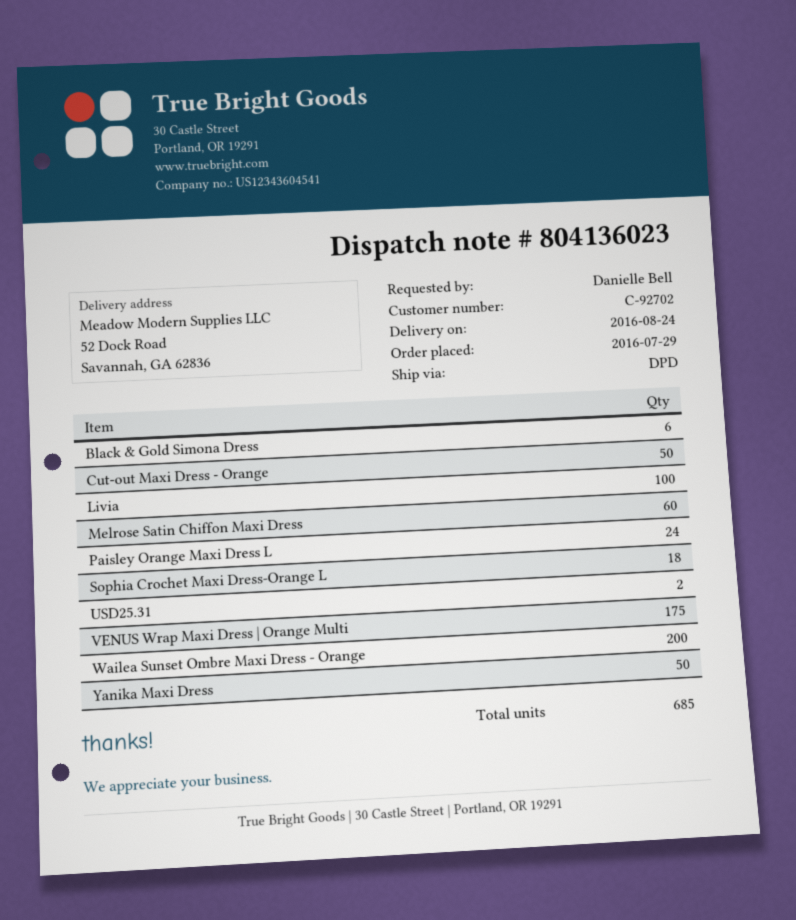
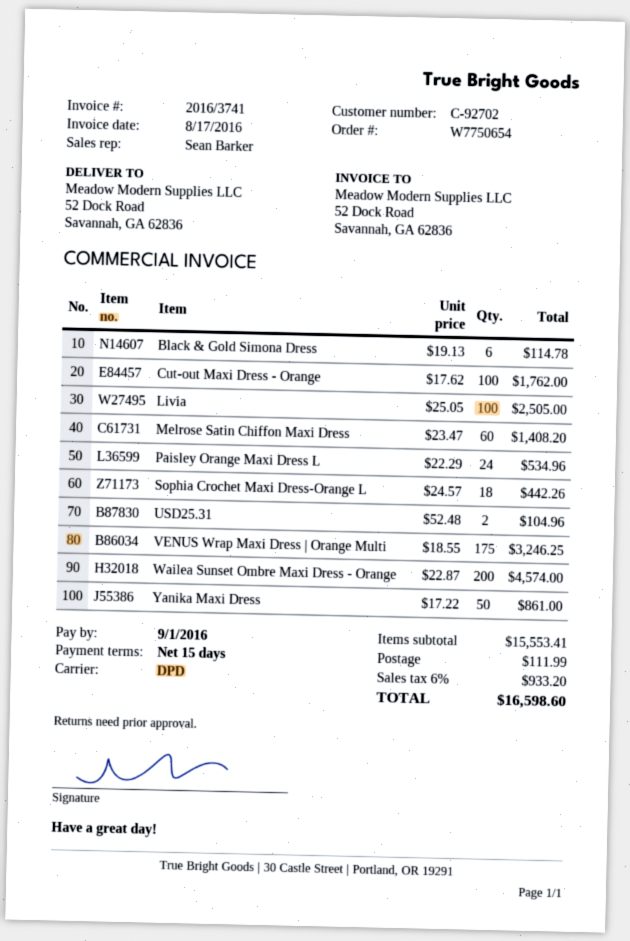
Cut-out Maxi Dress - Orange: 50 -> 100

